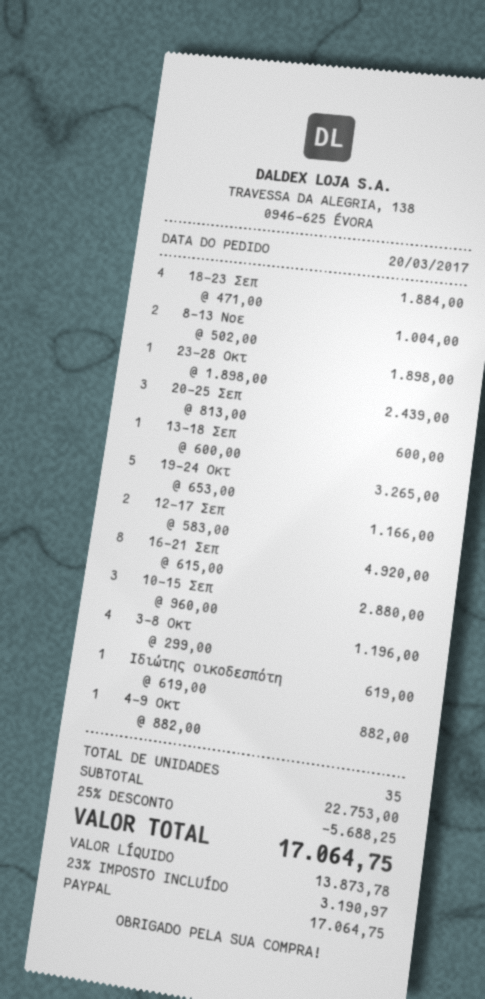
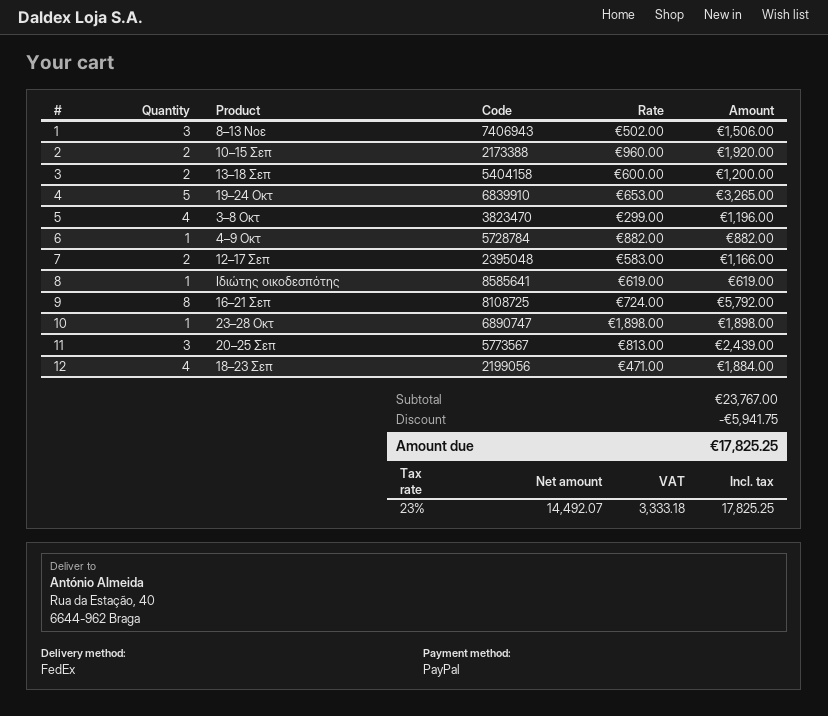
8–13 Νοε: 2 x 502.00 = 1004.00 -> 3 x 502.00 = 1506.00
13–18 Σεπ: 1 x 600.00 = 600.00 -> 2 x 600.00 = 1200.00
16–21 Σεπ: 8 x 615.00 = 4920.00 -> 8 x 724.00 = 5792.00
10–15 Σεπ: 3 x 960.00 = 2880.00 -> 2 x 960.00 = 1920.00
subtotal: 22753.00 -> 23767.00
discount: 5688.25 -> 5941.75
net: 13873.78 -> 14492.07
tax: 23% = 3190.97 -> 23% = 3333.18
total: 17064.75 -> 17825.25

